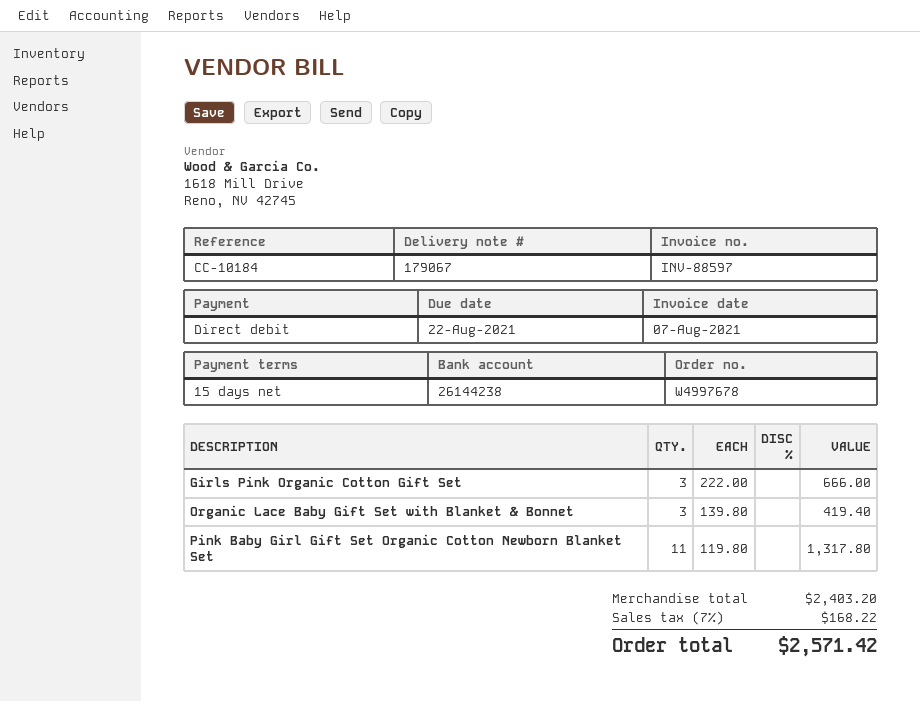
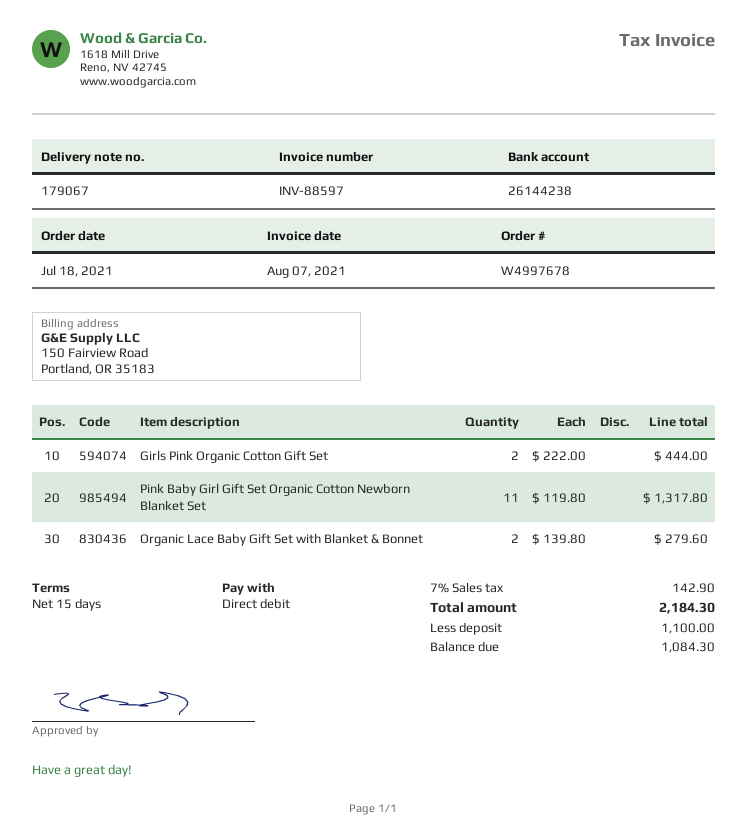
Girls Pink Organic Cotton Gift Set: 3 x 222.00 = 666.00 -> 2 x 222.00 = 444.00
Organic Lace Baby Gift Set with Blanket & Bonnet: 3 x 139.80 = 419.40 -> 2 x 139.80 = 279.60
tax: 7% = 168.22 -> 7% = 142.90
total: 2571.42 -> 2184.30

